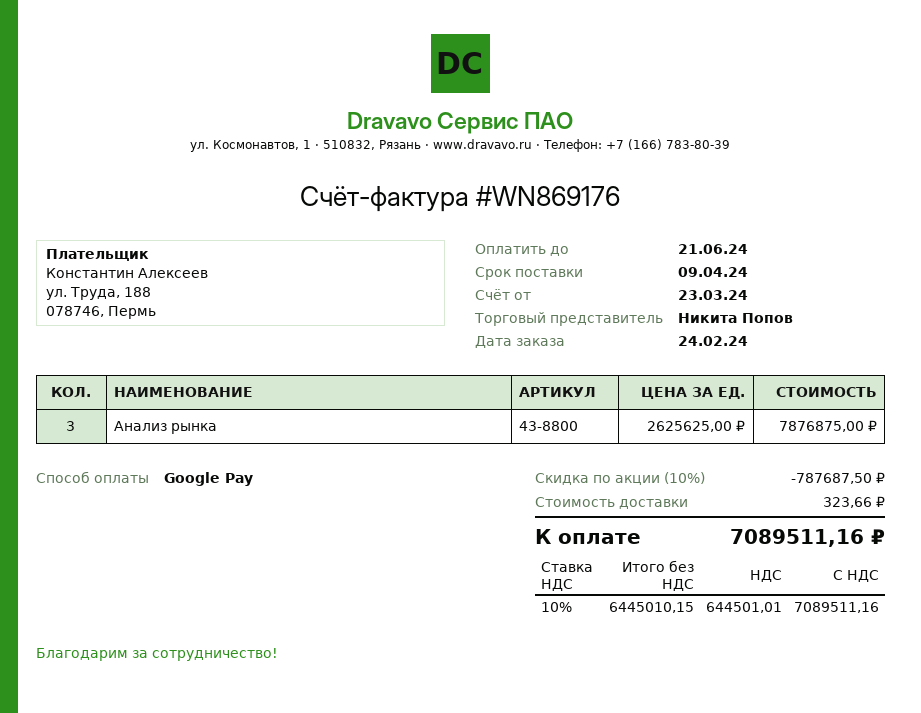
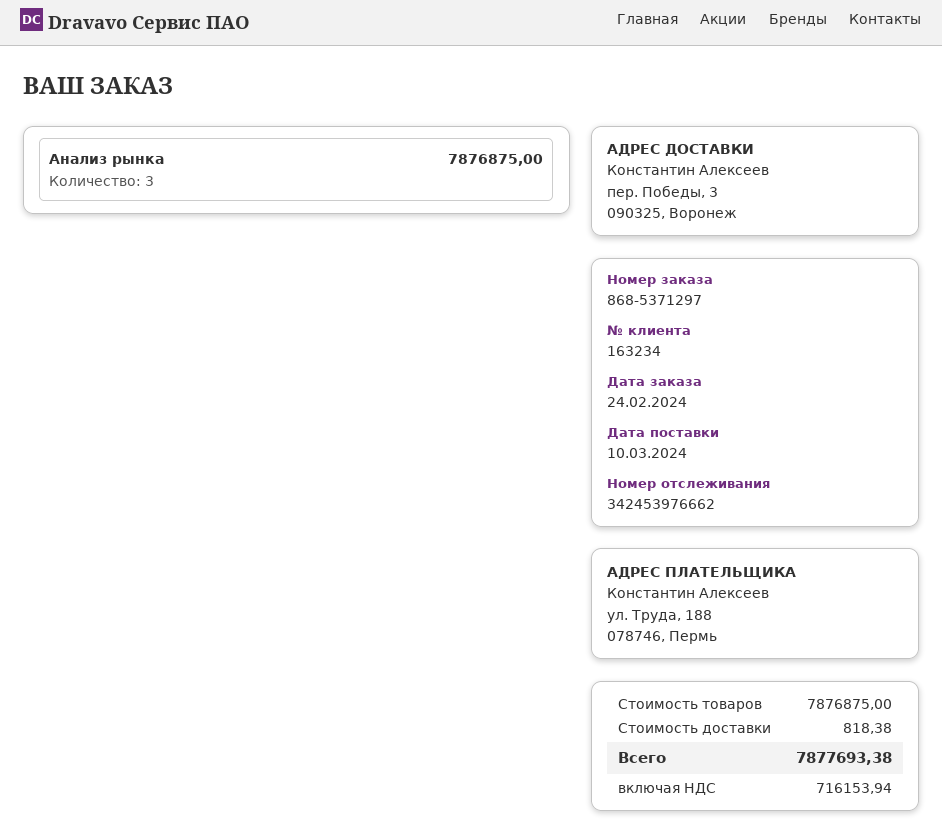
delivery date: 2024-04-09 -> 2024-03-10
discount: 10% = 787687.50 -> none
shipping: 323.66 -> 818.38
tax: 644501.01 -> 716153.94
total: 7089511.16 -> 7877693.38

